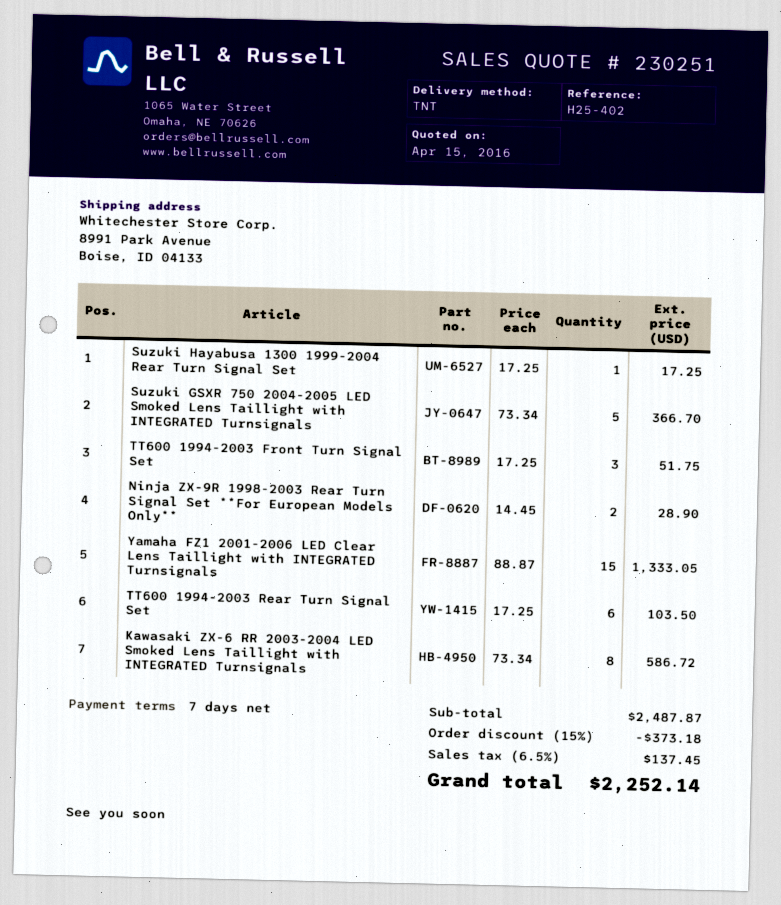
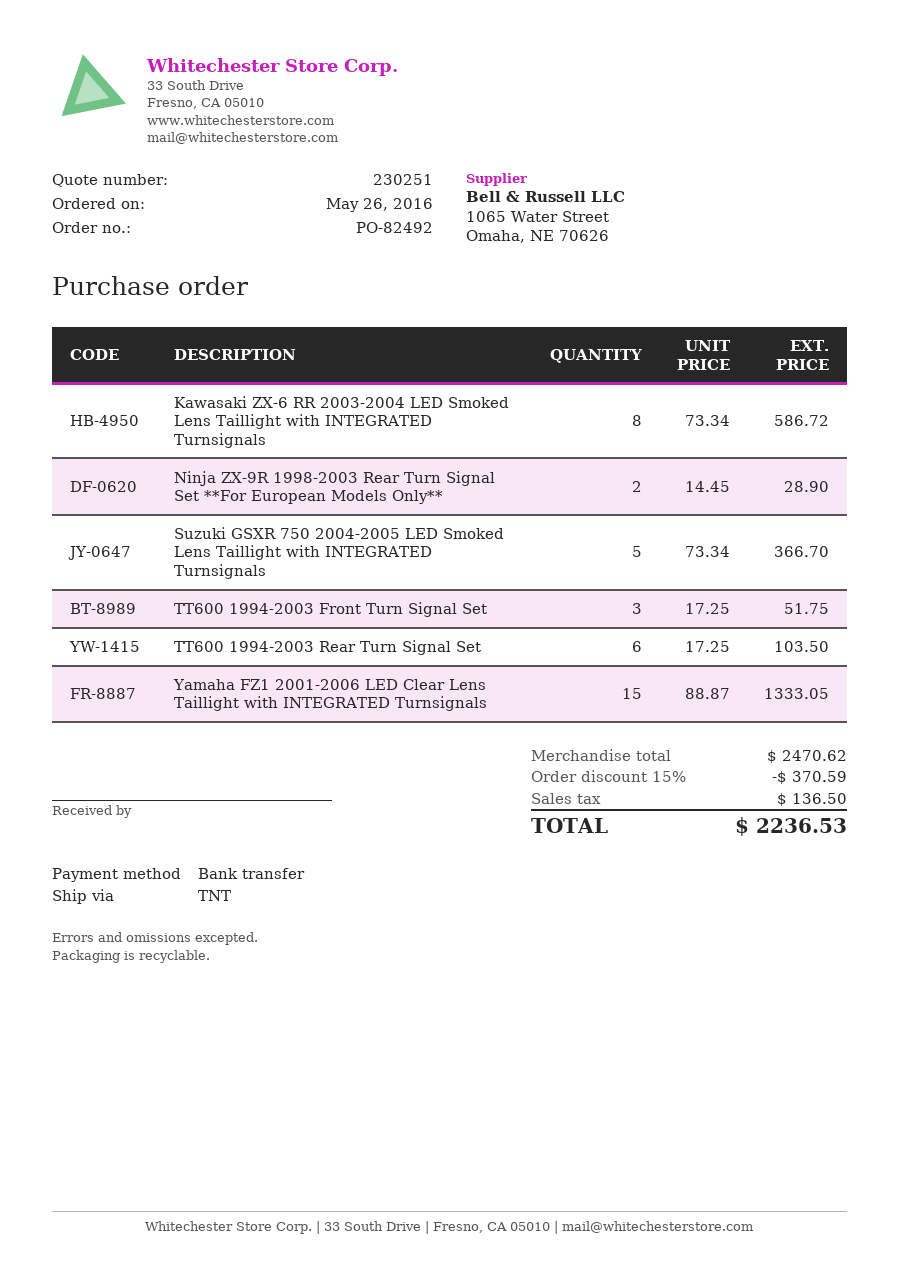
Suzuki Hayabusa 1300 1999-2004 Rear Turn Signal Set: 1 x 17.25 = 17.25 -> none
subtotal: 2487.87 -> 2470.62
discount: 15% = 373.18 -> 15% = 370.59
tax: 137.45 -> 136.50
total: 2252.14 -> 2236.53

